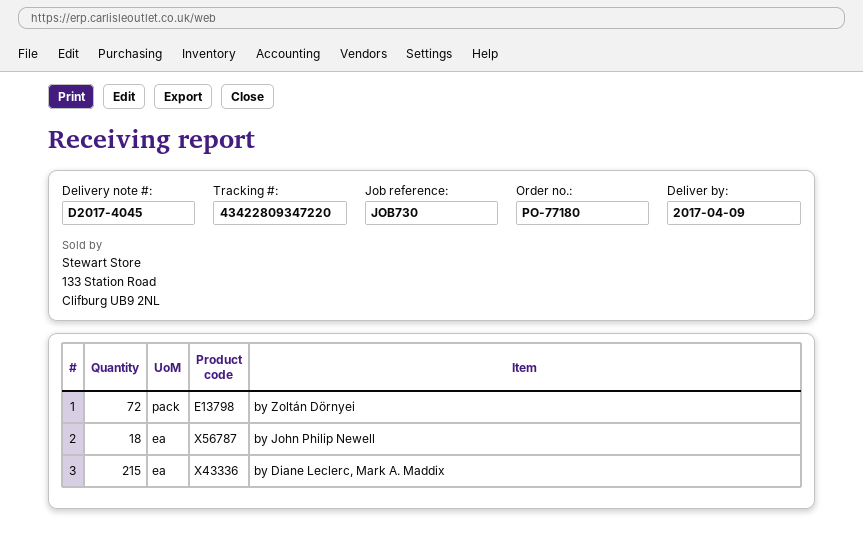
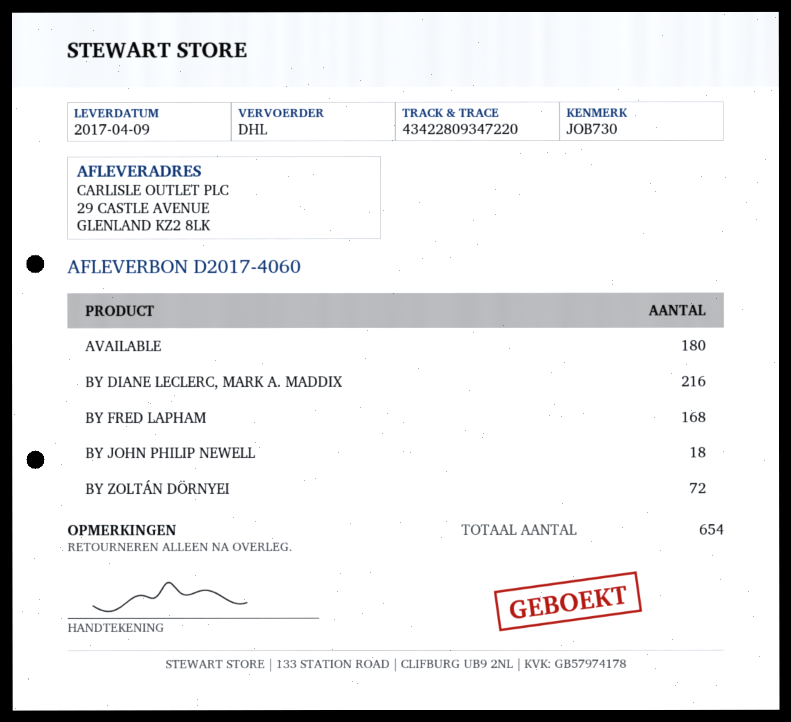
delivery note number: D2017-4045 -> D2017-4060
by Diane Leclerc, Mark A. Maddix: 215 -> 216
AVAILABLE: none -> 180
BY FRED LAPHAM: none -> 168

